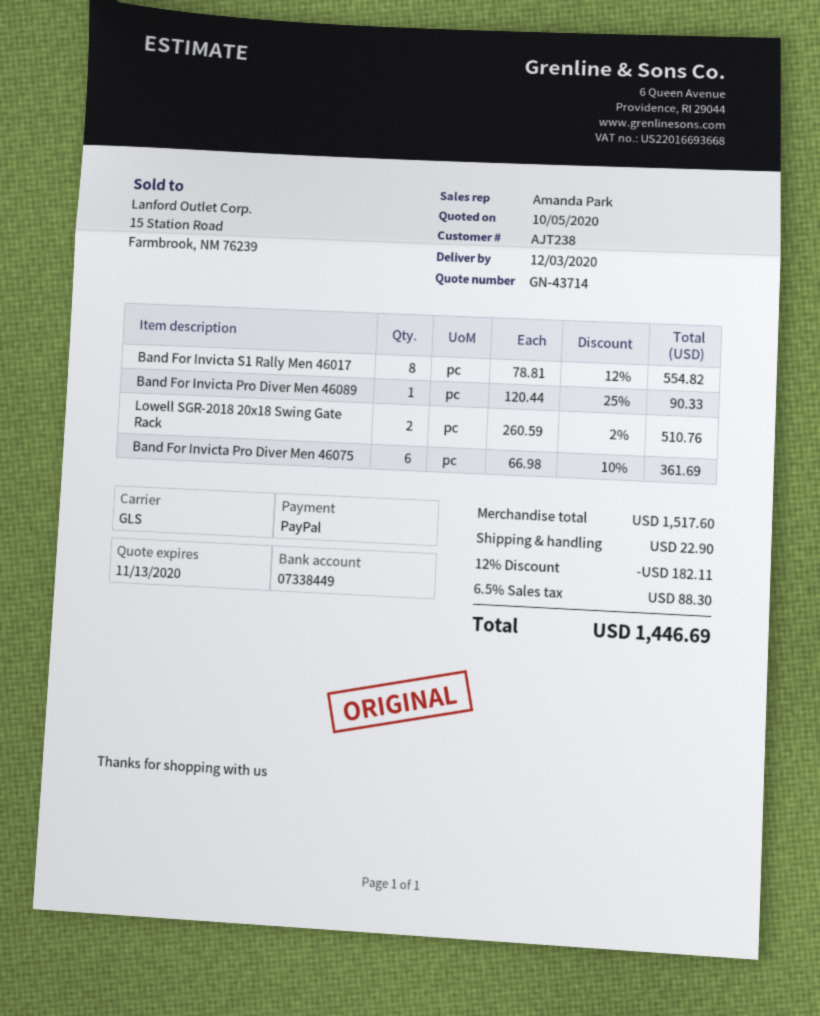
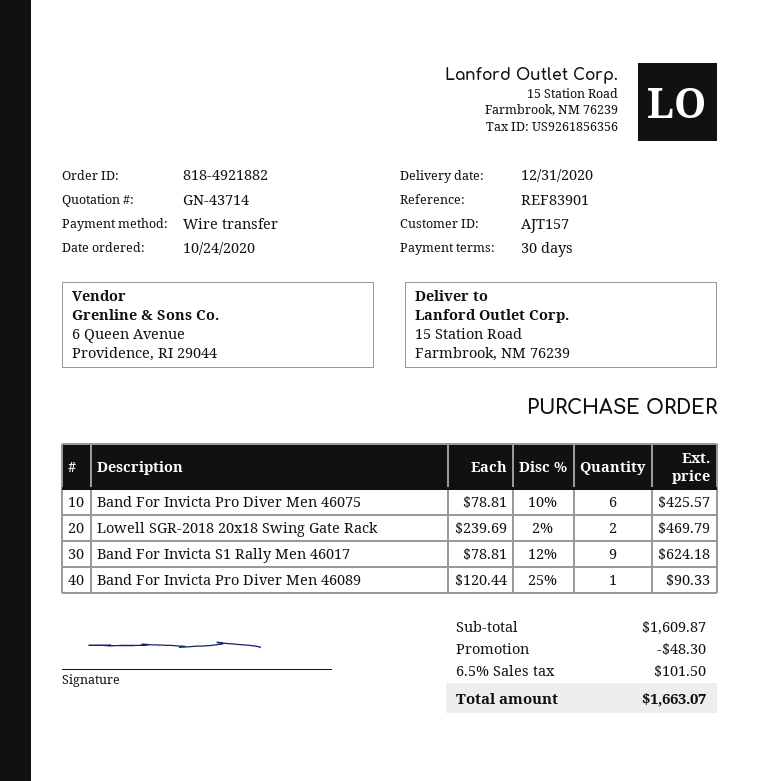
delivery date: 2020-12-03 -> 2020-12-31
customer number: AJT238 -> AJT157
payment method: PayPal -> bank transfer
Band For Invicta S1 Rally Men 46017: 8 x 78.81 - 12% = 554.82 -> 9 x 78.81 - 12% = 624.18
Lowell SGR-2018 20x18 Swing Gate Rack: 2 x 260.59 - 2% = 510.76 -> 2 x 239.69 - 2% = 469.79
Band For Invicta Pro Diver Men 46075: 6 x 66.98 - 10% = 361.69 -> 6 x 78.81 - 10% = 425.57
subtotal: 1517.60 -> 1609.87
discount: 182.11 -> 48.30
shipping: 22.90 -> none
tax: 6.5% = 88.30 -> 6.5% = 101.50
total: 1446.69 -> 1663.07

